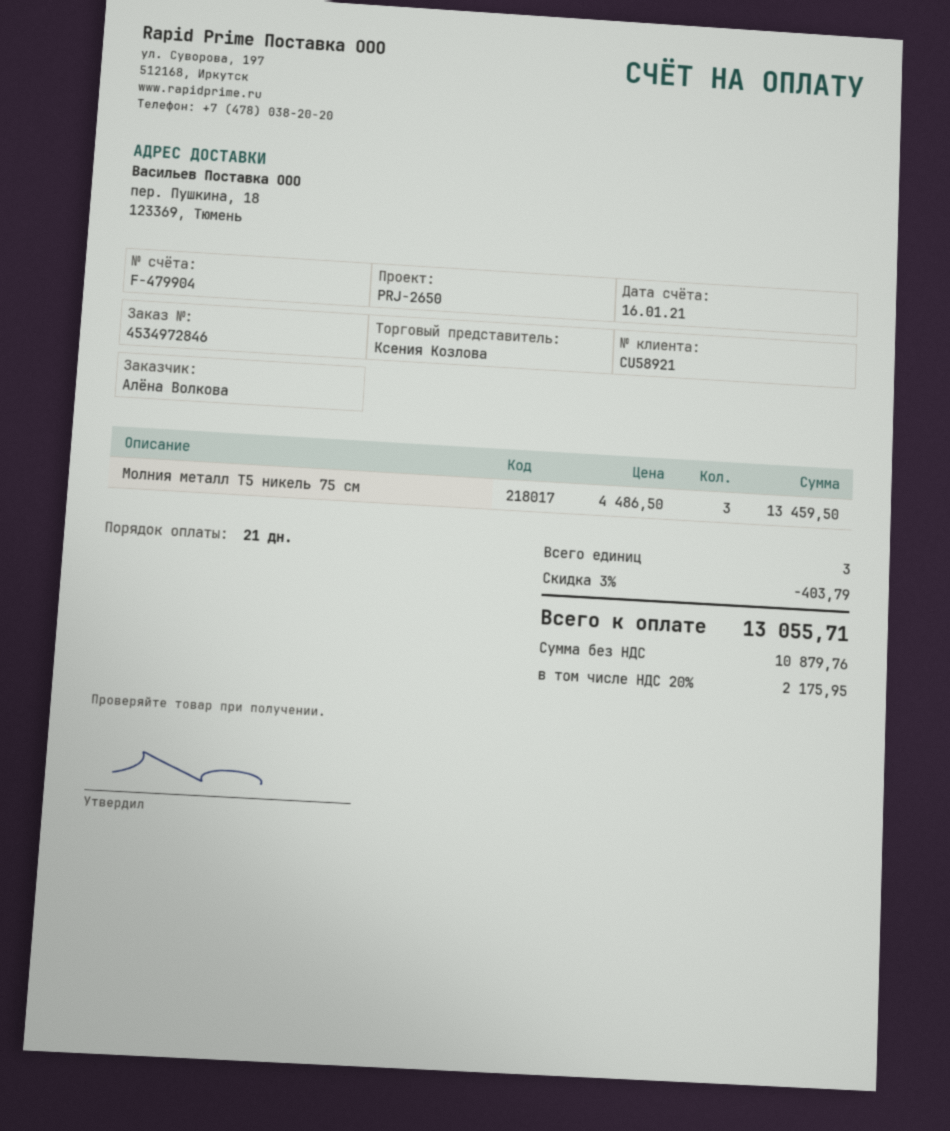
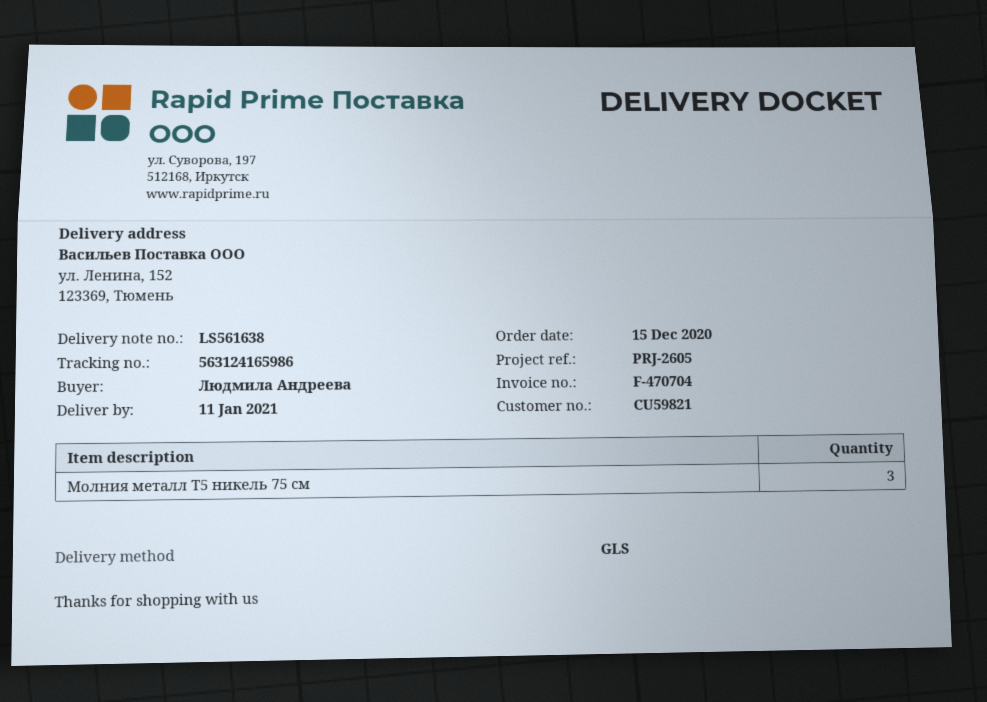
invoice number: F-479904 -> F-470704
customer number: CU58921 -> CU59821
reference: PRJ-2650 -> PRJ-2605
ordered by: Алёна Волкова -> Людмила Андреева
ship to: пер. Пушкина, 18, 123369, Тюмень -> ул. Ленина, 152, 123369, Тюмень

